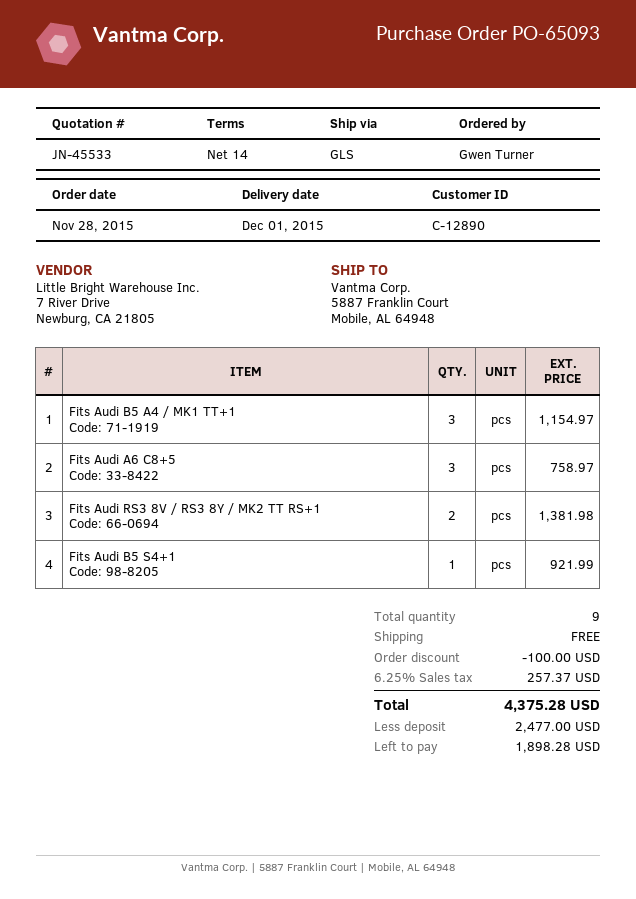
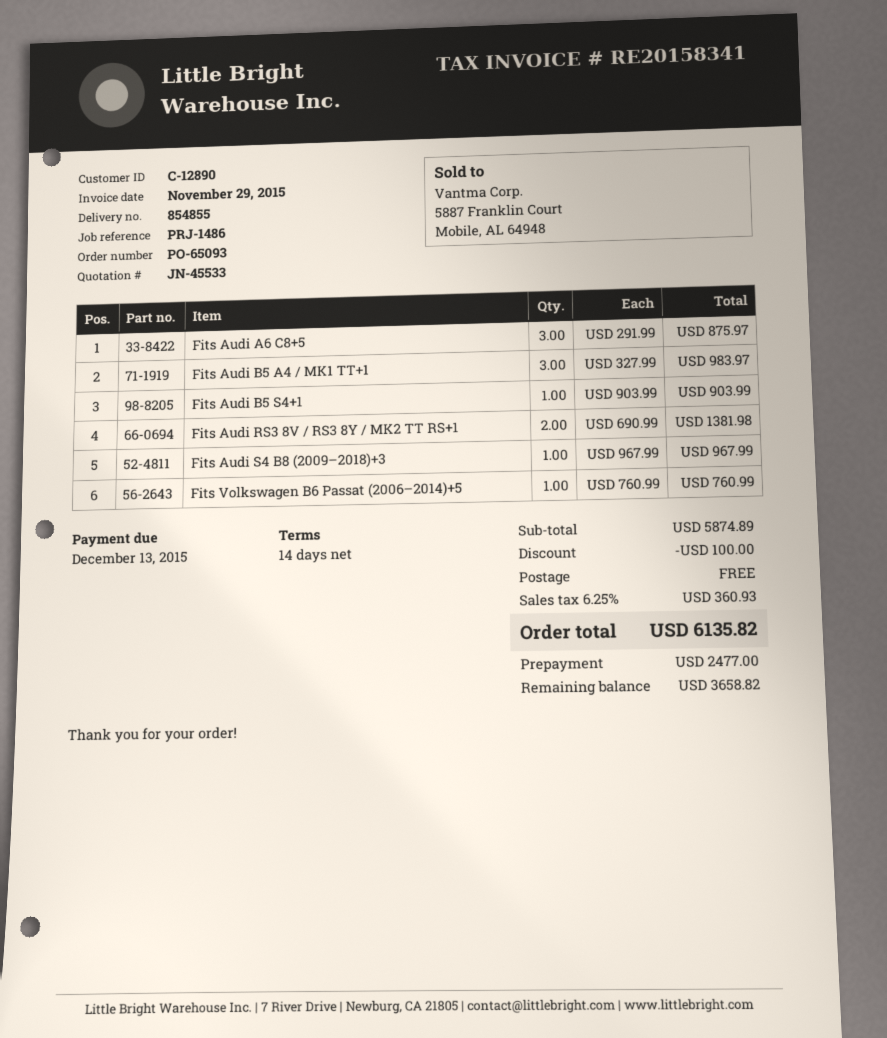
Fits Audi B5 A4 / MK1 TT+1: 3 for 1154.97 -> 3 for 983.97
Fits Audi A6 C8+5: 3 for 758.97 -> 3 for 875.97
Fits Audi B5 S4+1: 1 for 921.99 -> 1 for 903.99
Fits Audi S4 B8 (2009–2018)+3: none -> 1 for 967.99
Fits Volkswagen B6 Passat (2006–2014)+5: none -> 1 for 760.99
tax: 6.25% = 257.37 -> 6.25% = 360.93
total: 4375.28 -> 6135.82
balance: 1898.28 -> 3658.82

